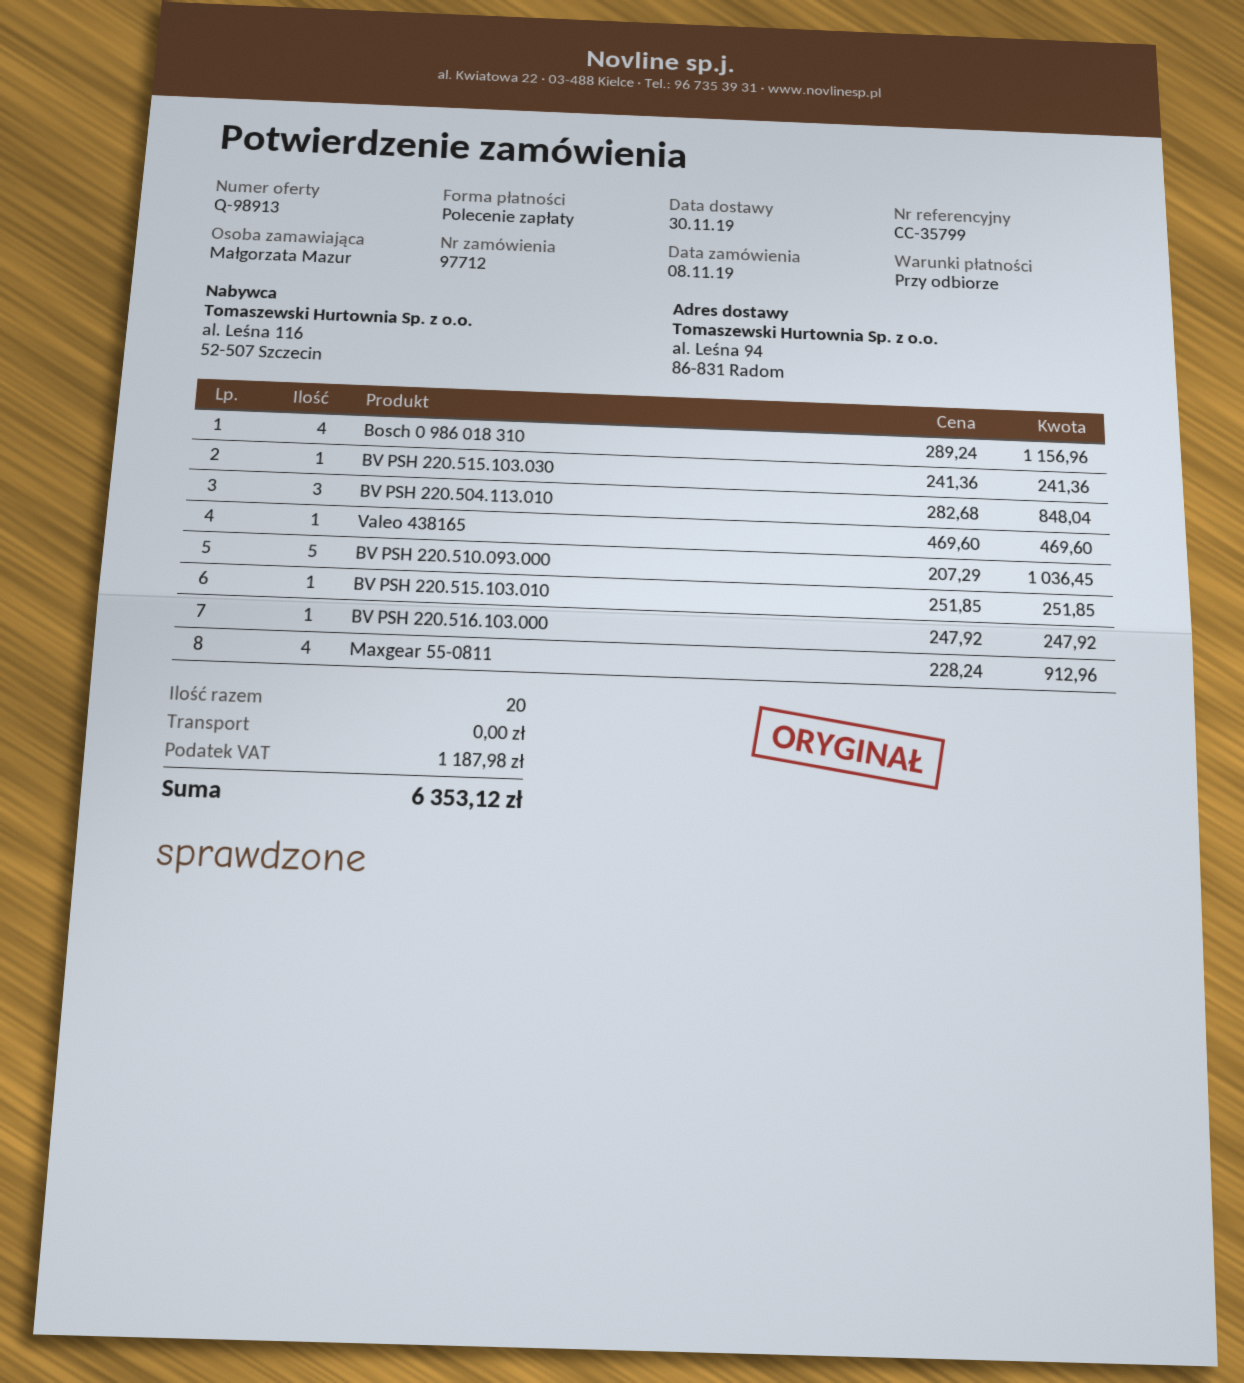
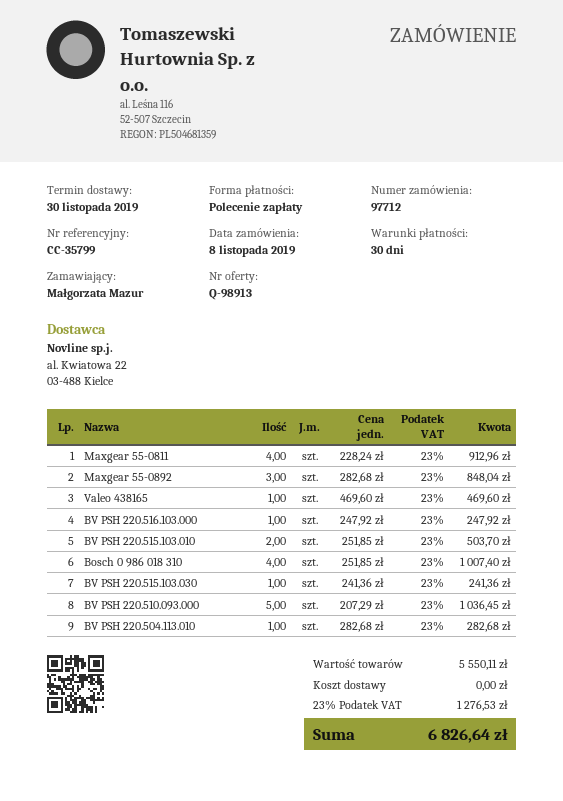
payment terms: on receipt -> 30 days
Bosch 0 986 018 310: 4 x 289.24 = 1156.96 -> 4 x 251.85 = 1007.40
BV PSH 220.504.113.010: 3 x 282.68 = 848.04 -> 1 x 282.68 = 282.68
BV PSH 220.515.103.010: 1 x 251.85 = 251.85 -> 2 x 251.85 = 503.70
Maxgear 55-0892: none -> 3 x 282.68 = 848.04
tax: 1187.98 -> 1276.53
total: 6353.12 -> 6826.64

